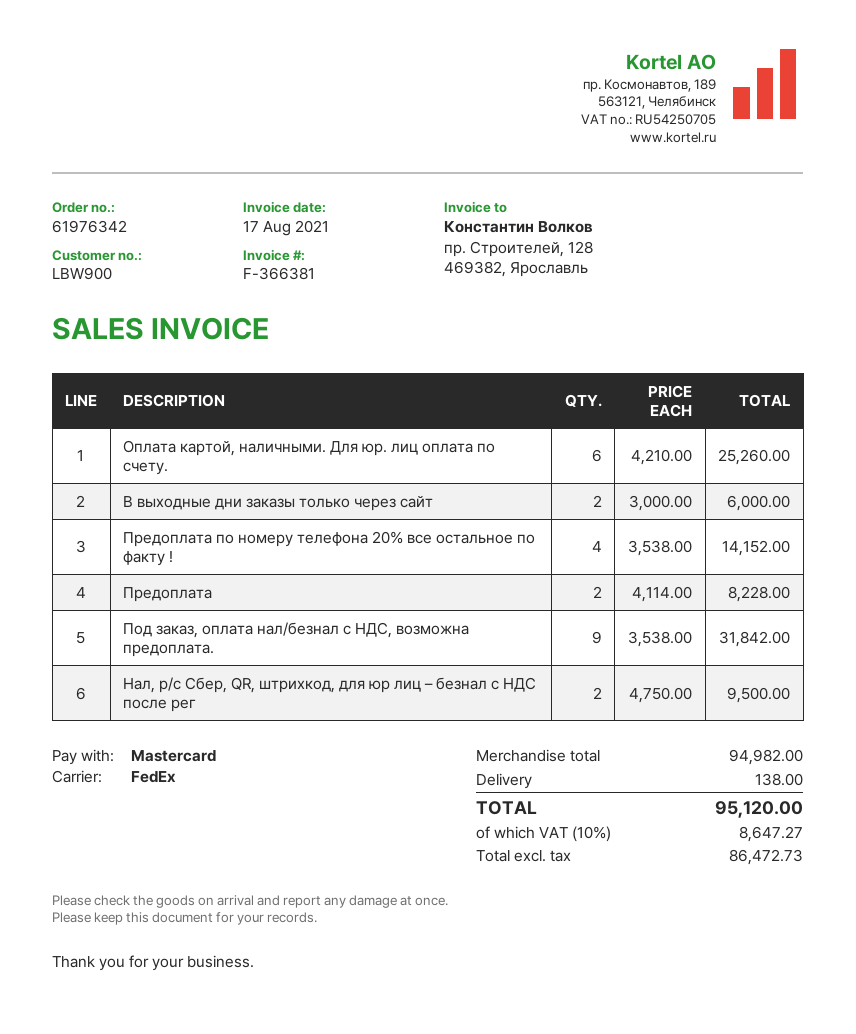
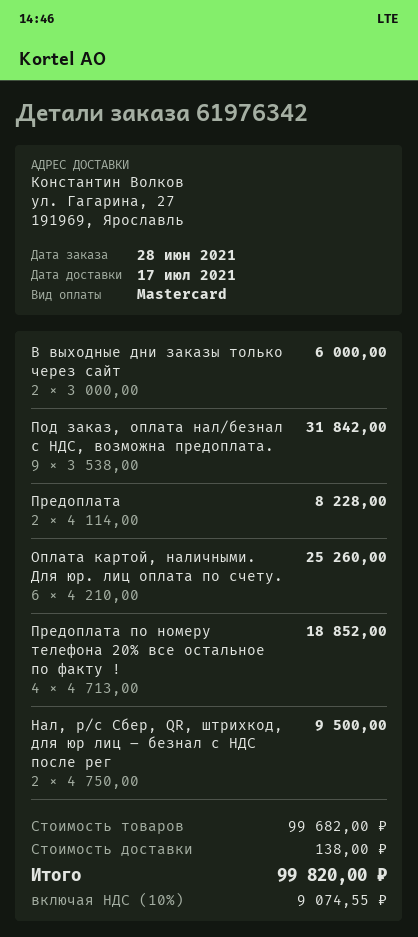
Предоплата по номеру телефона 20% все остальное по факту !: 4 x 3538.00 = 14152.00 -> 4 x 4713.00 = 18852.00
subtotal: 94982.00 -> 99682.00
tax: 10% = 8647.27 -> 10% = 9074.55
total: 95120.00 -> 99820.00

